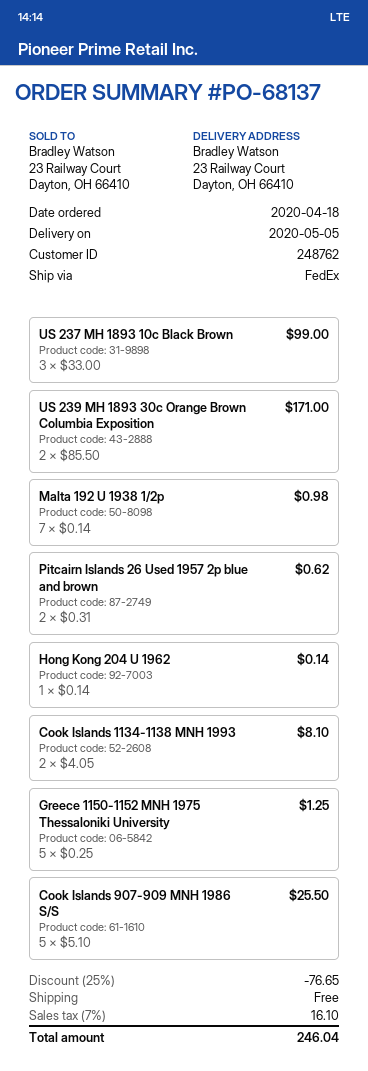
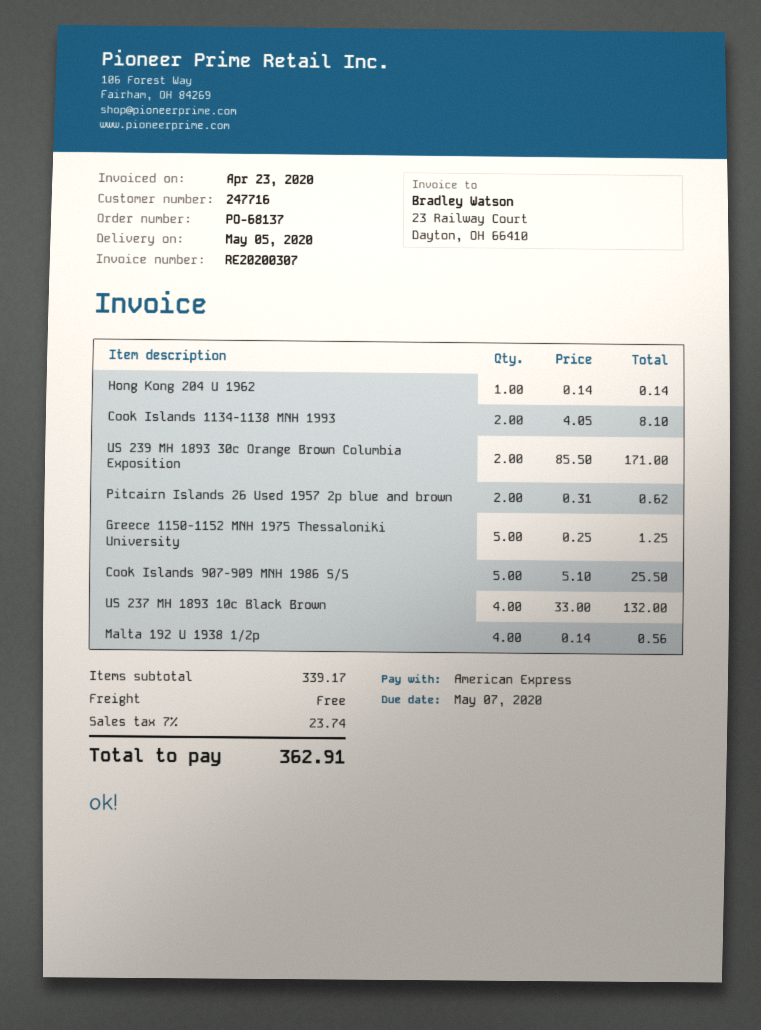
customer number: 248762 -> 247716
US 237 MH 1893 10c Black Brown: 3 x 33.00 = 99.00 -> 4 x 33.00 = 132.00
Malta 192 U 1938 1/2p: 7 x 0.14 = 0.98 -> 4 x 0.14 = 0.56
discount: 25% = 76.65 -> none
tax: 7% = 16.10 -> 7% = 23.74
total: 246.04 -> 362.91

